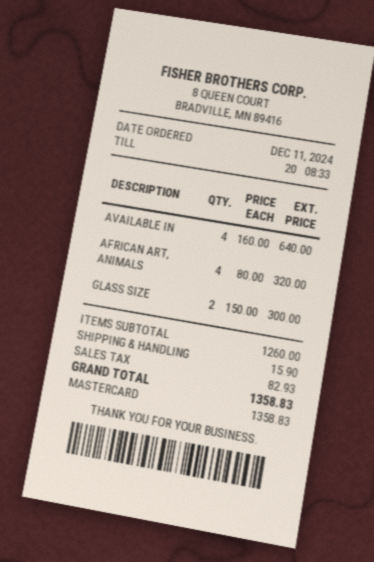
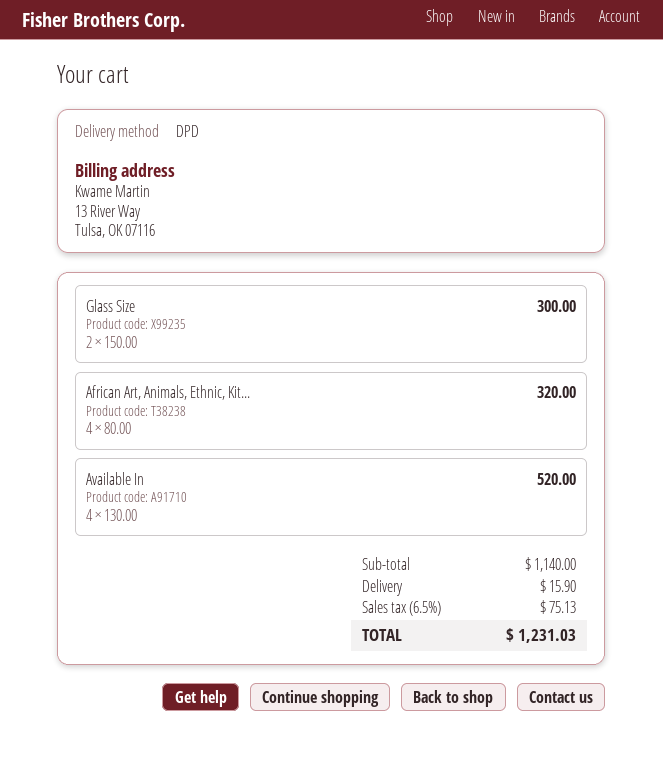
AVAILABLE IN: 4 x 160.00 = 640.00 -> 4 x 130.00 = 520.00
subtotal: 1260.00 -> 1140.00
tax: 82.93 -> 75.13
total: 1358.83 -> 1231.03

